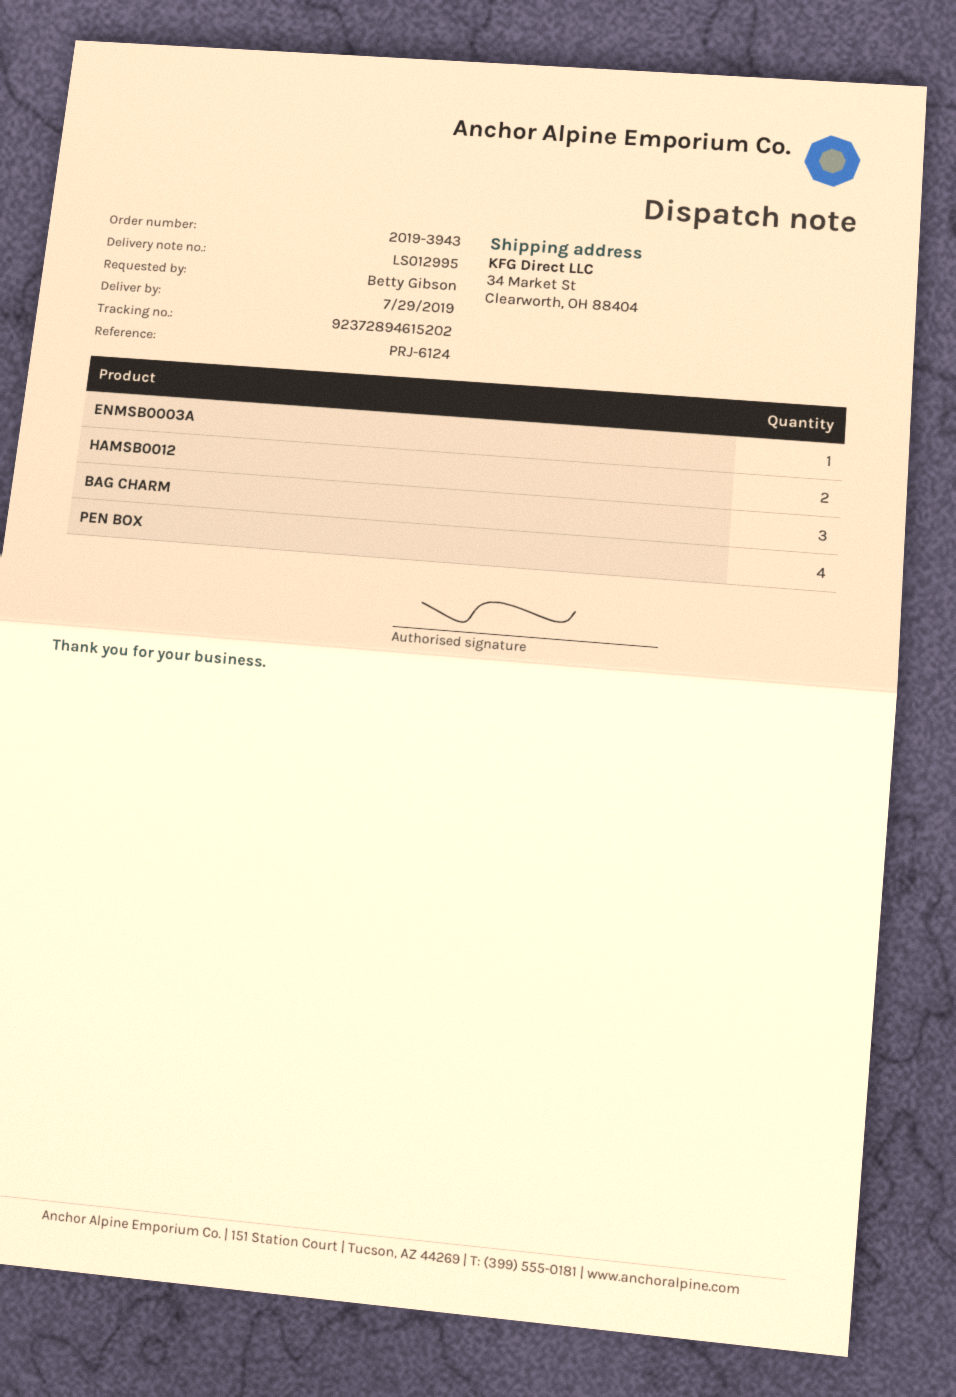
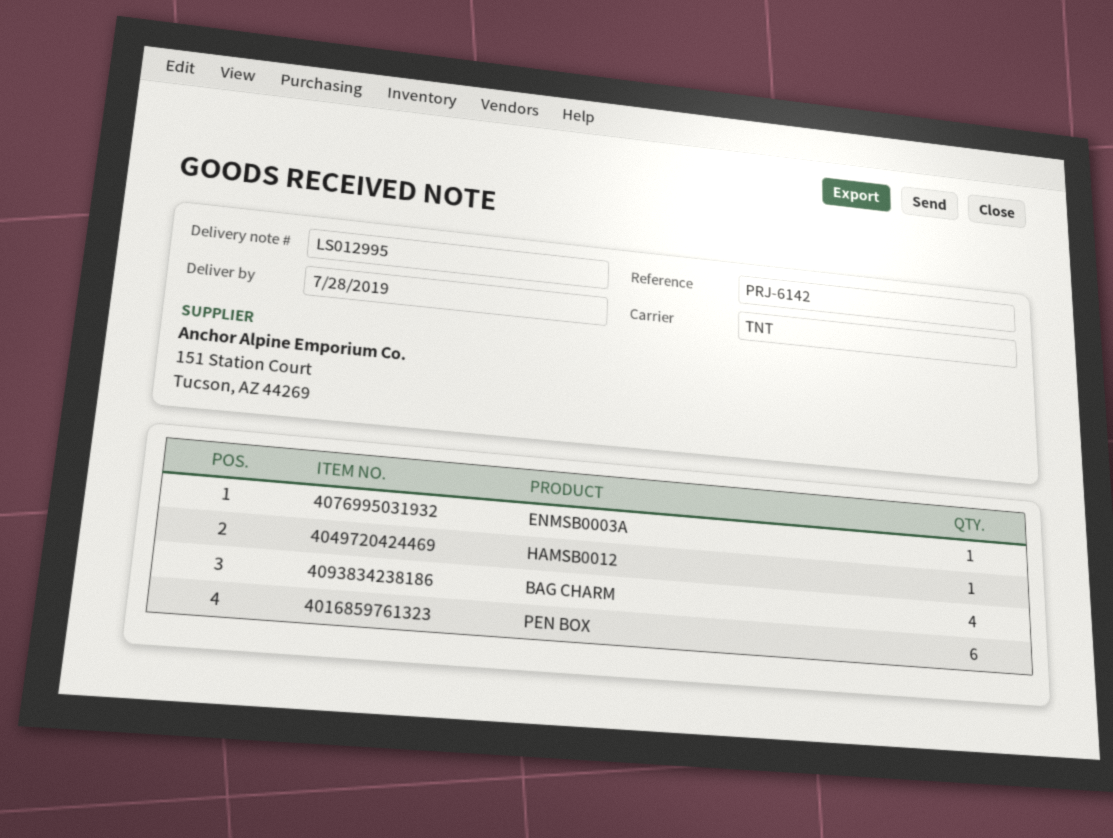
delivery date: 2019-07-29 -> 2019-07-28
reference: PRJ-6124 -> PRJ-6142
HAMSB0012: 2 -> 1
BAG CHARM: 3 -> 4
PEN BOX: 4 -> 6

